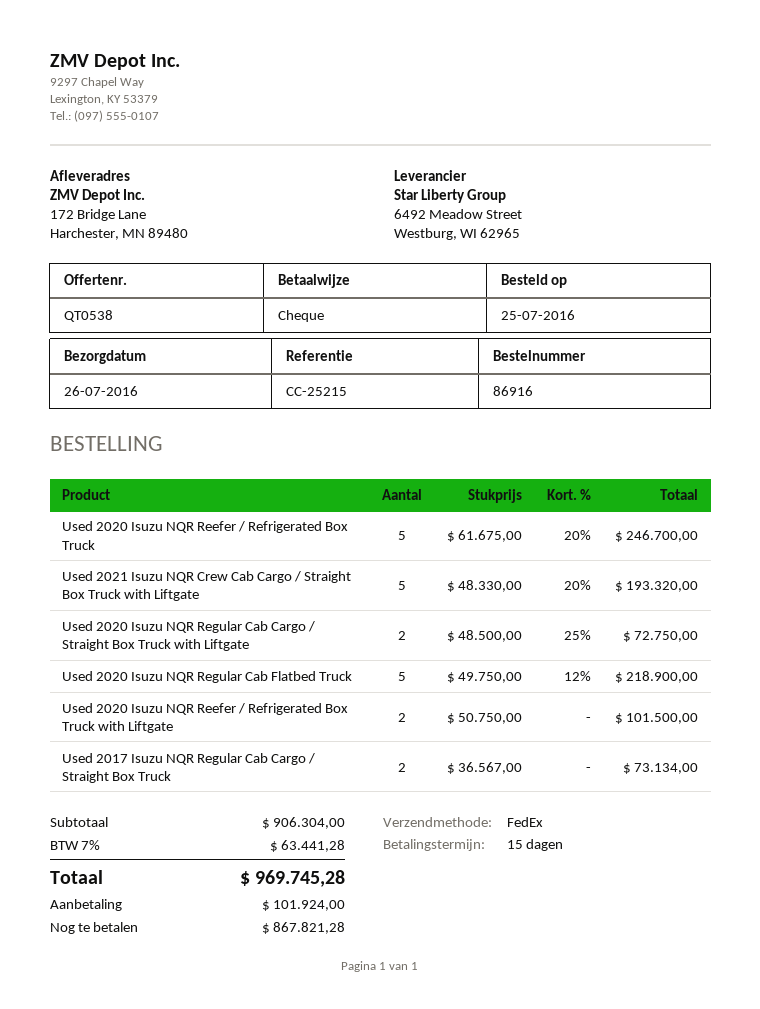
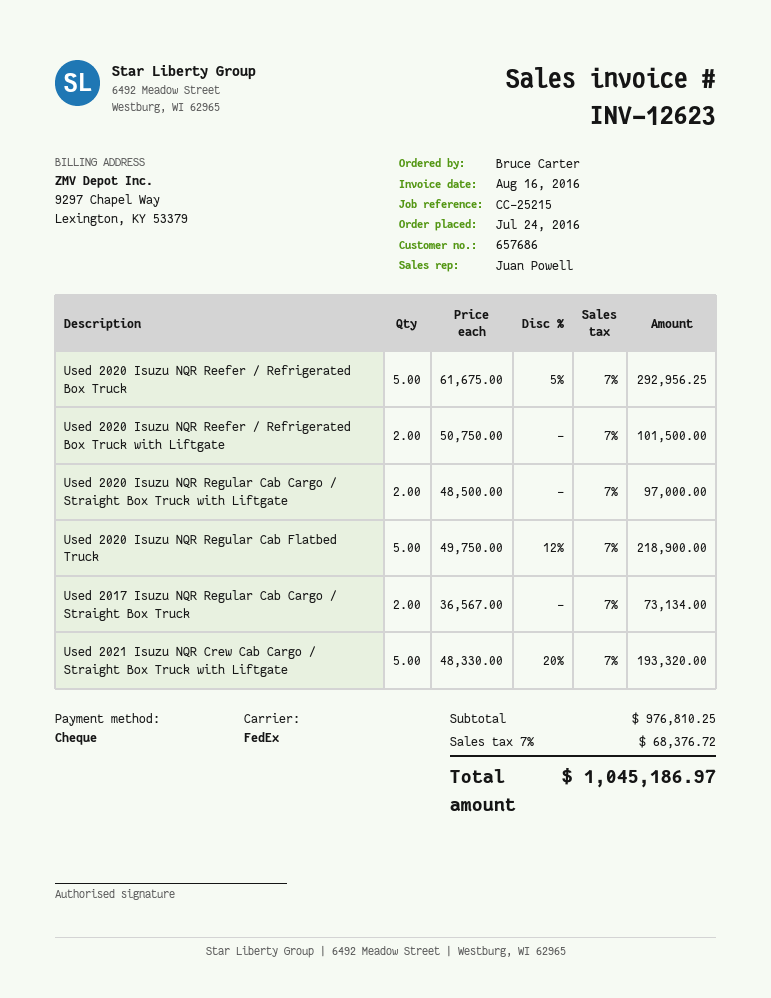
order date: 2016-07-25 -> 2016-07-24
Used 2020 Isuzu NQR Reefer / Refrigerated Box Truck: 5 x 61675.00 - 20% = 246700.00 -> 5 x 61675.00 - 5% = 292956.25
Used 2020 Isuzu NQR Regular Cab Cargo / Straight Box Truck with Liftgate: 2 x 48500.00 - 25% = 72750.00 -> 2 x 48500.00 = 97000.00
subtotal: 906304.00 -> 976810.25
tax: 7% = 63441.28 -> 7% = 68376.72
total: 969745.28 -> 1045186.97

